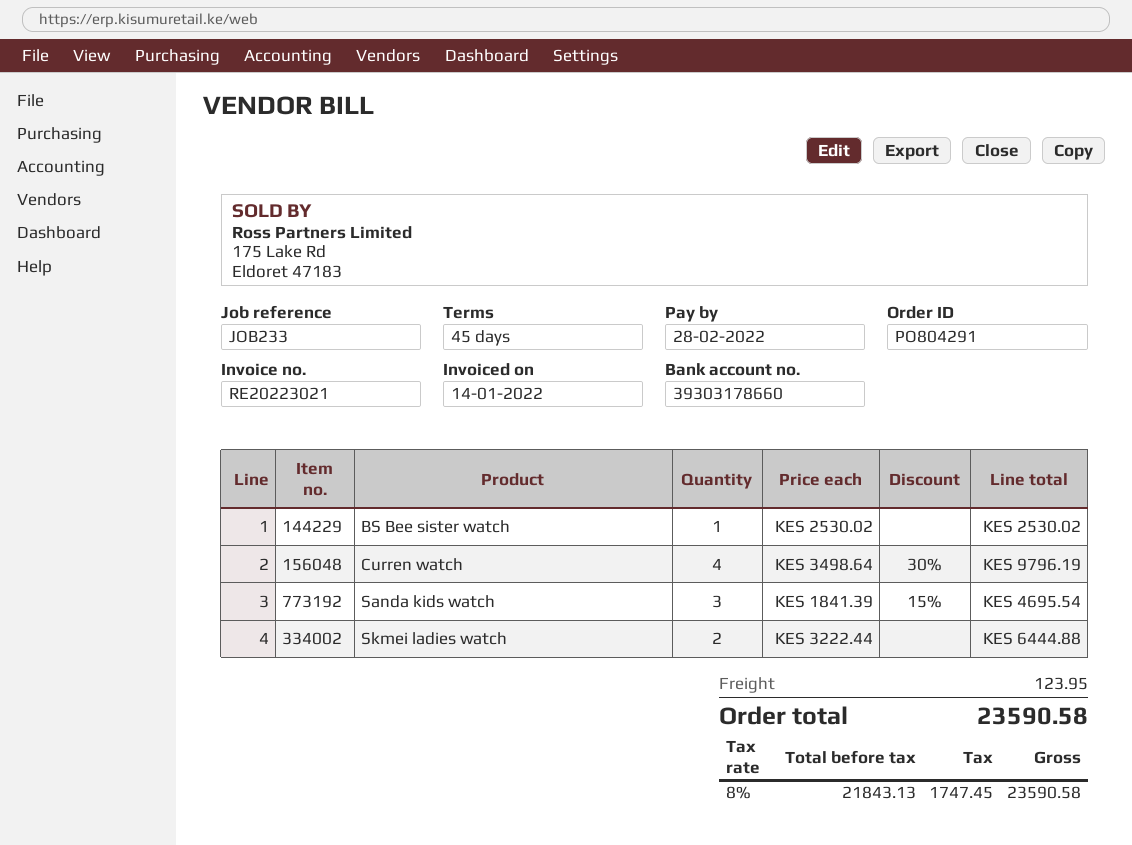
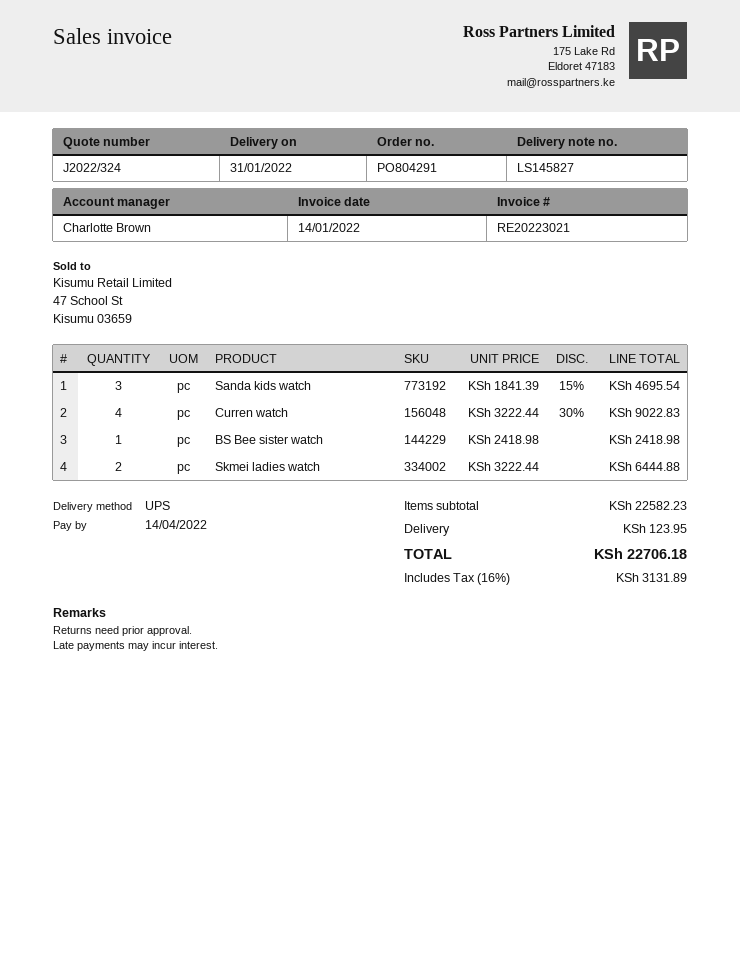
due date: 2022-02-28 -> 2022-04-14
BS Bee sister watch: 1 x 2530.02 = 2530.02 -> 1 x 2418.98 = 2418.98
Curren watch: 4 x 3498.64 - 30% = 9796.19 -> 4 x 3222.44 - 30% = 9022.83
tax: 8% = 1747.45 -> 16% = 3131.89
total: 23590.58 -> 22706.18

